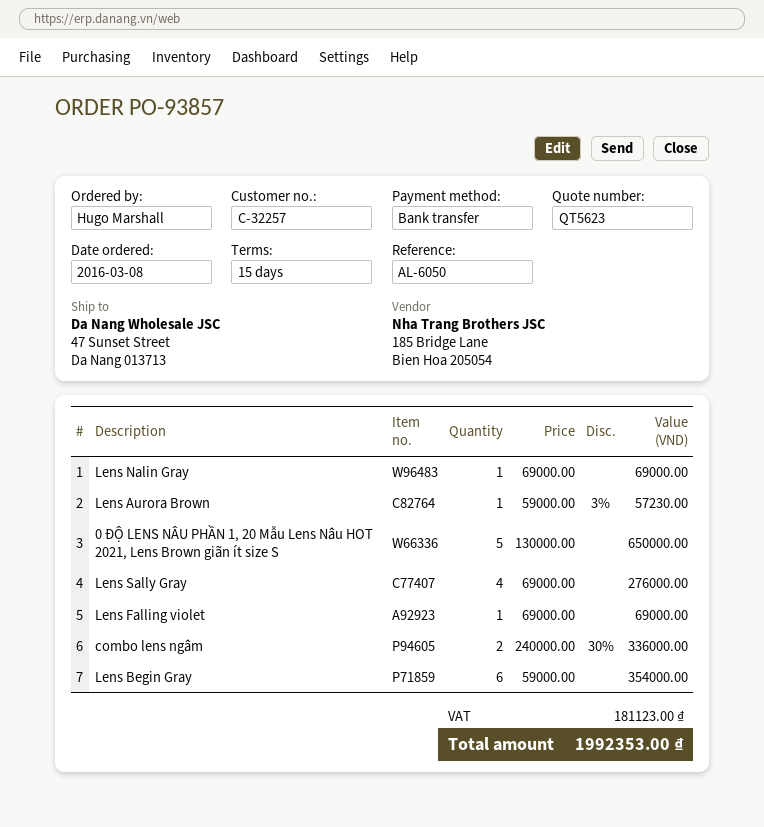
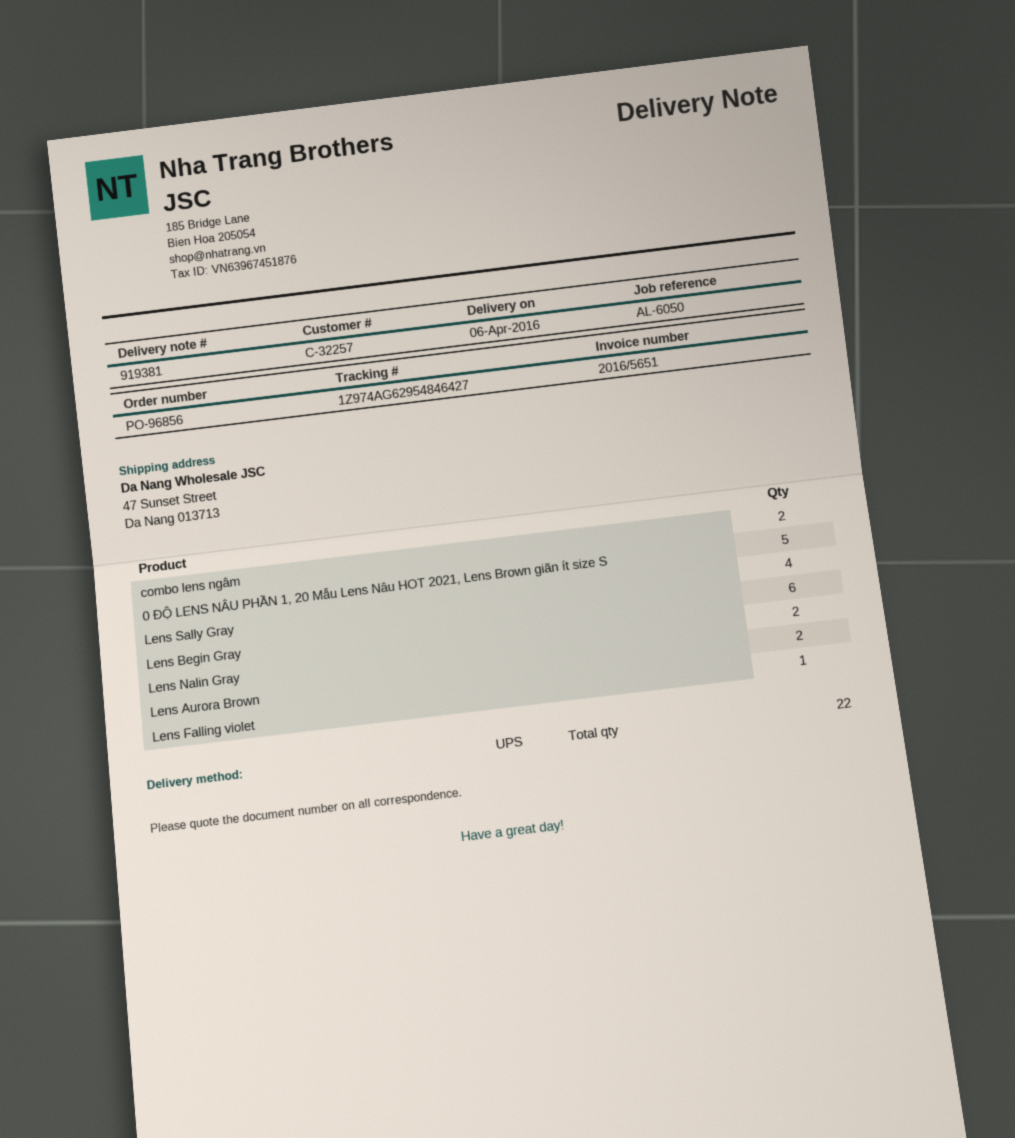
order number: PO-93857 -> PO-96856
Lens Nalin Gray: 1 -> 2
Lens Aurora Brown: 1 -> 2

